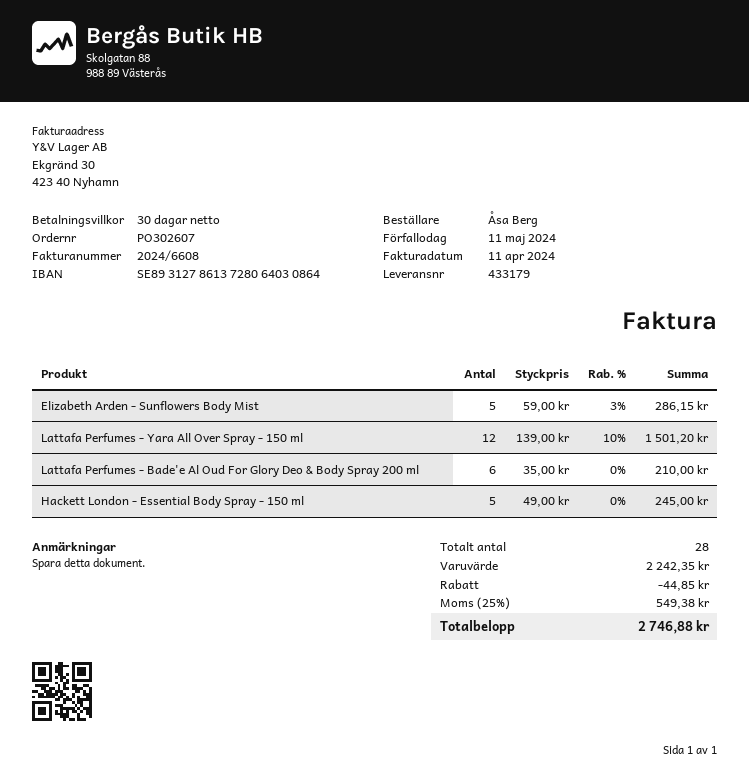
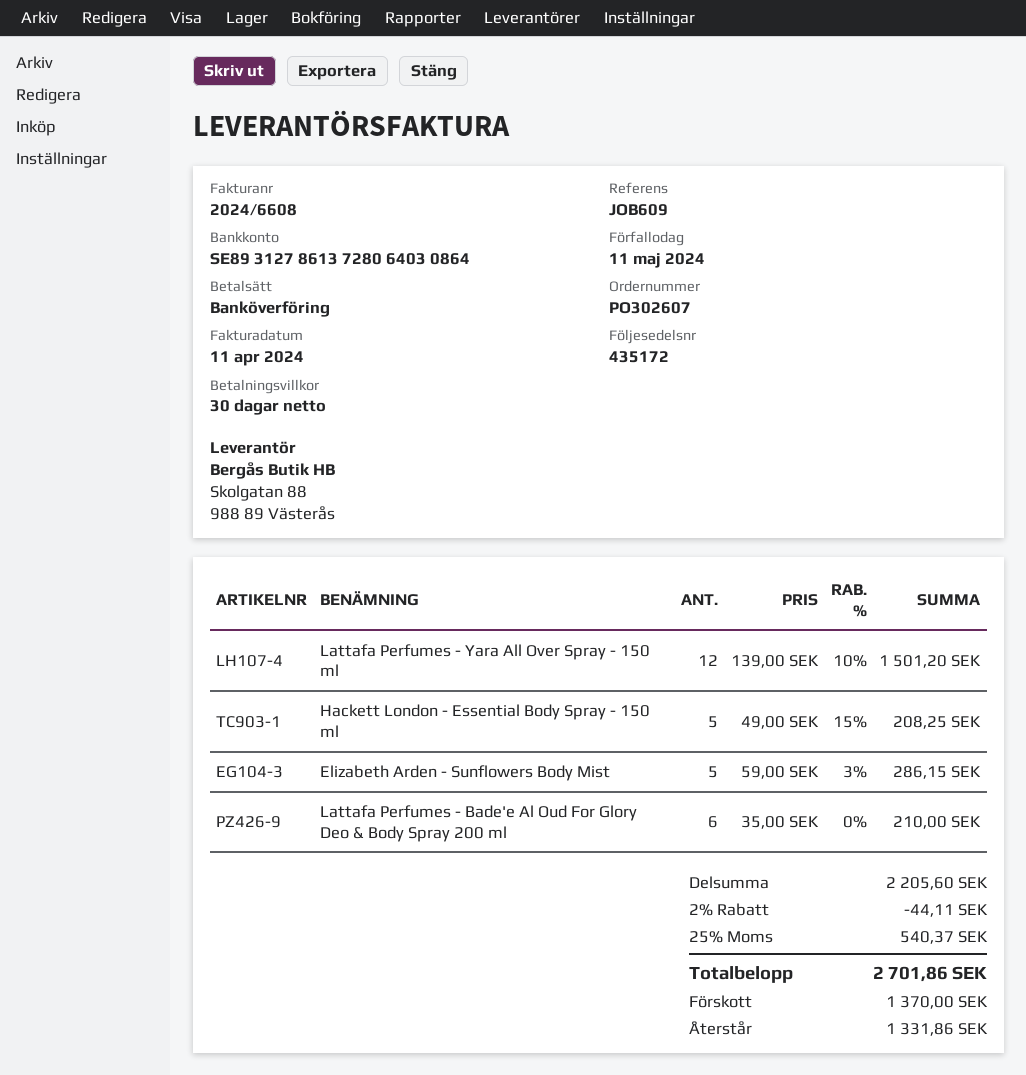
delivery note number: 433179 -> 435172
Hackett London - Essential Body Spray - 150 ml: 5 x 49.00 = 245.00 -> 5 x 49.00 - 15% = 208.25
subtotal: 2242.35 -> 2205.60
discount: 44.85 -> 44.11
tax: 25% = 549.38 -> 25% = 540.37
total: 2746.88 -> 2701.86

